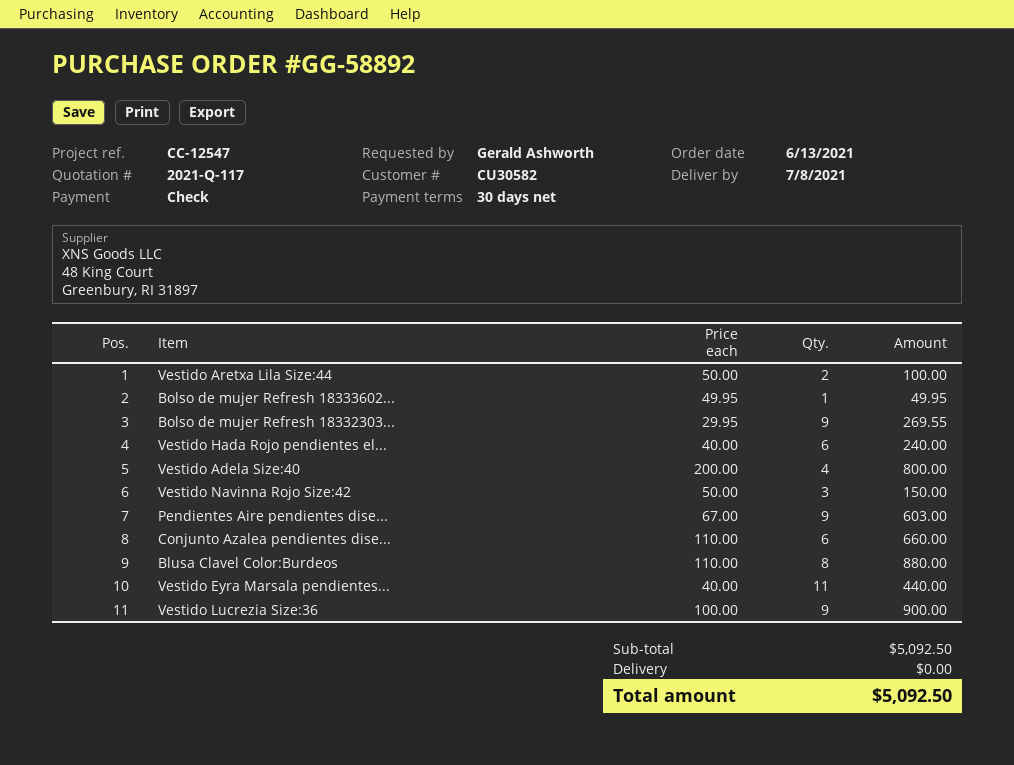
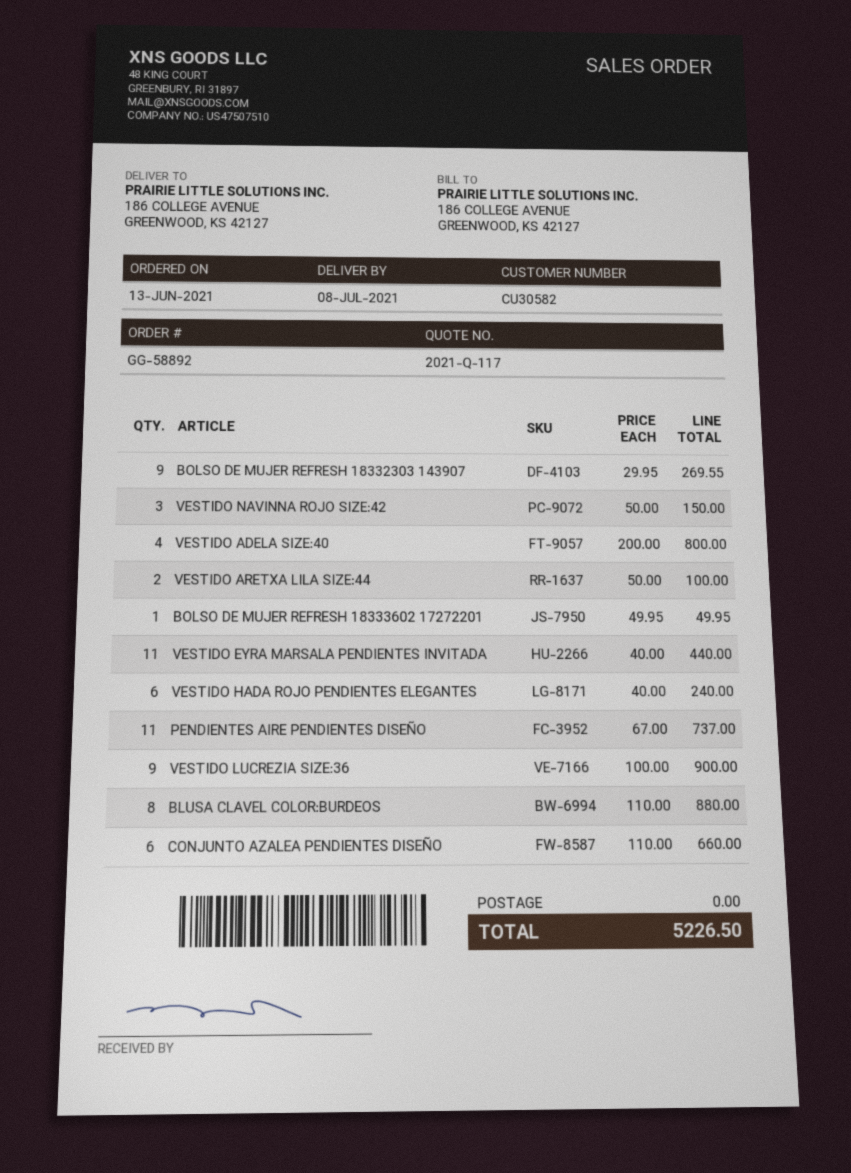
Pendientes Aire pendientes dise...: 9 x 67.00 = 603.00 -> 11 x 67.00 = 737.00
total: 5092.50 -> 5226.50

